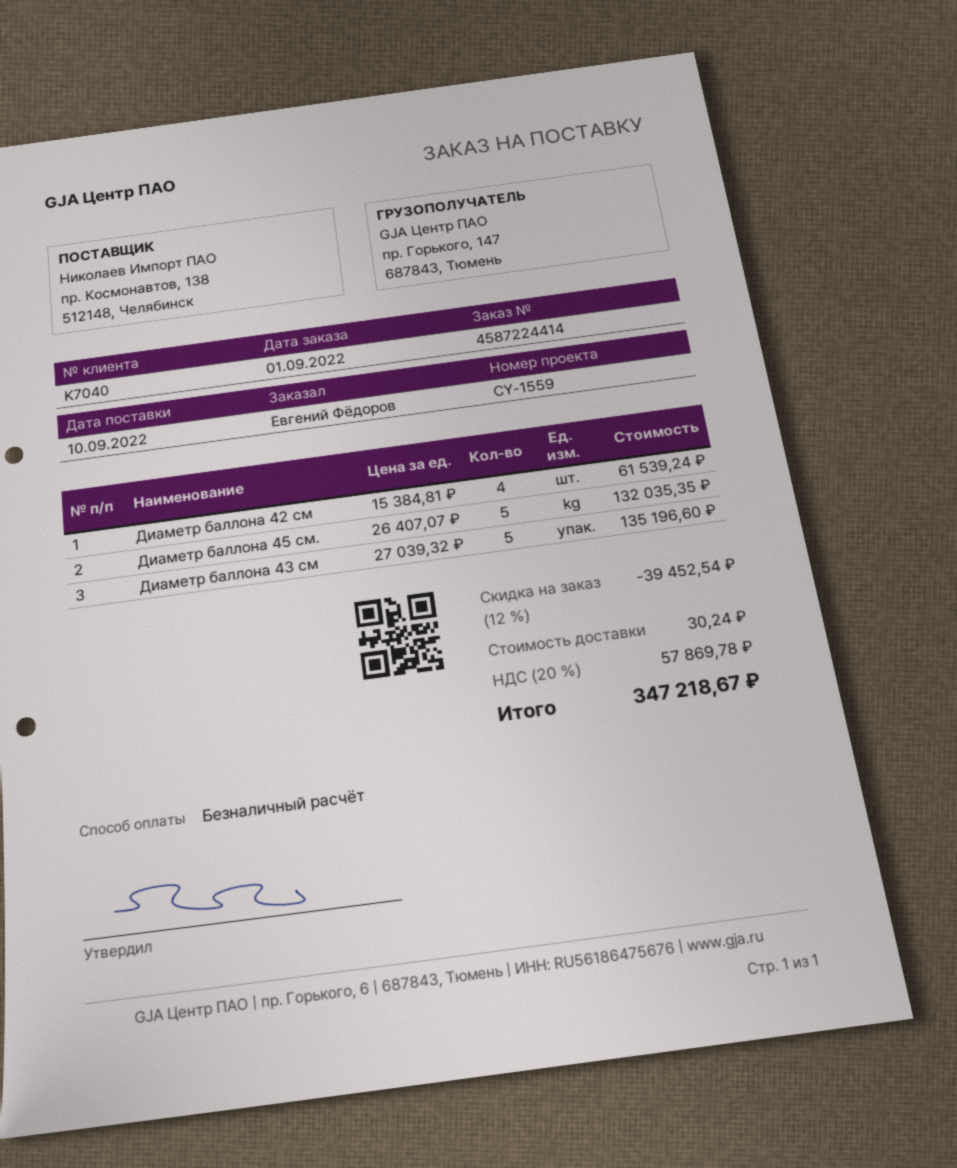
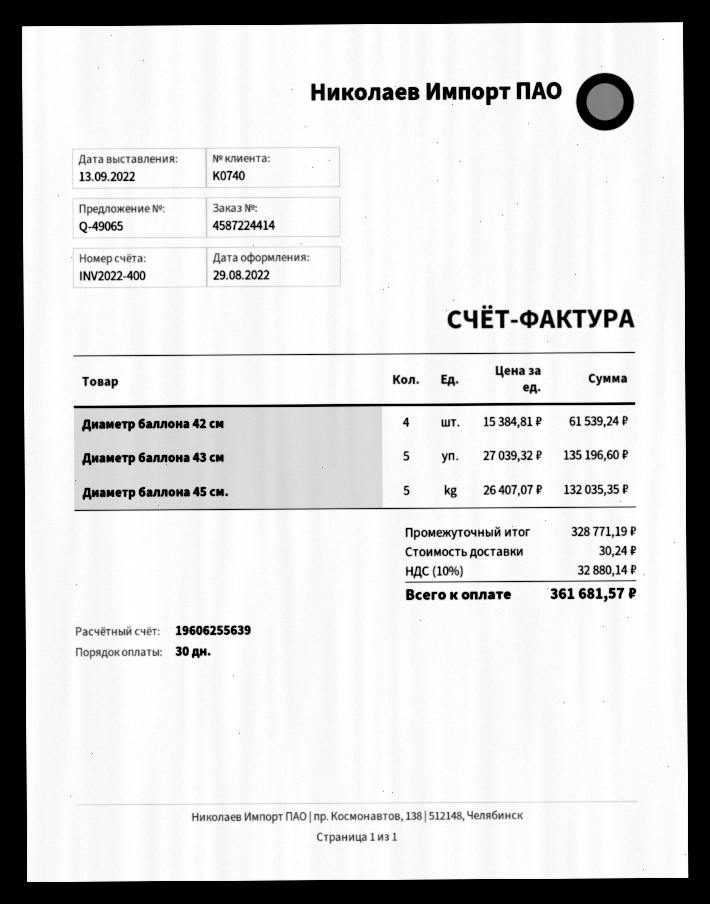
order date: 2022-09-01 -> 2022-08-29
customer number: K7040 -> K0740
discount: 12% = 39452.54 -> none
tax: 20% = 57869.78 -> 10% = 32880.14
total: 347218.67 -> 361681.57

